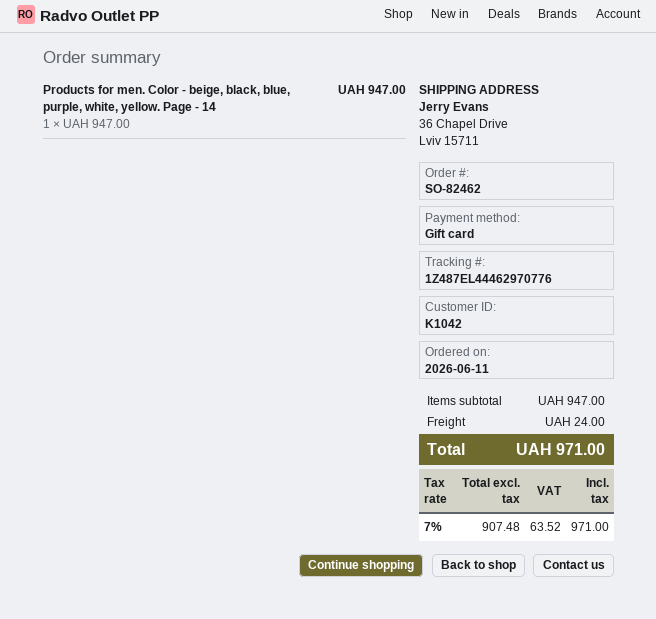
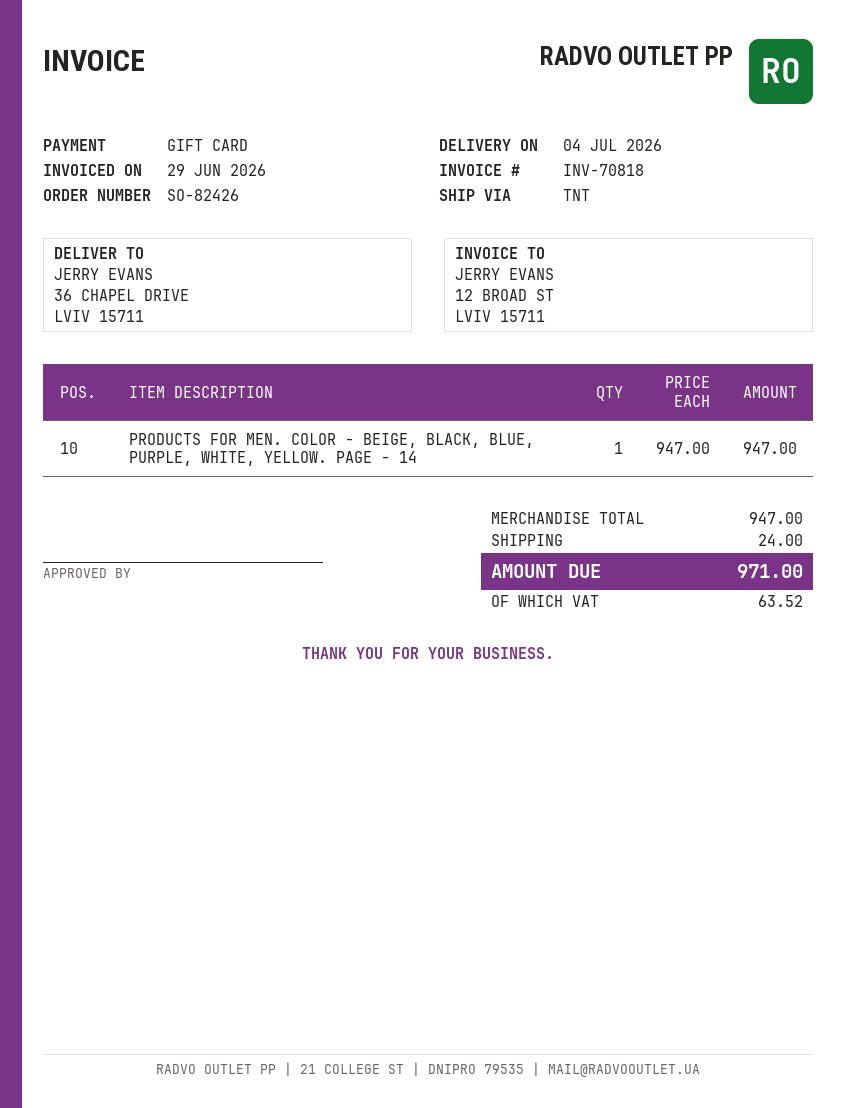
order number: SO-82462 -> SO-82426

